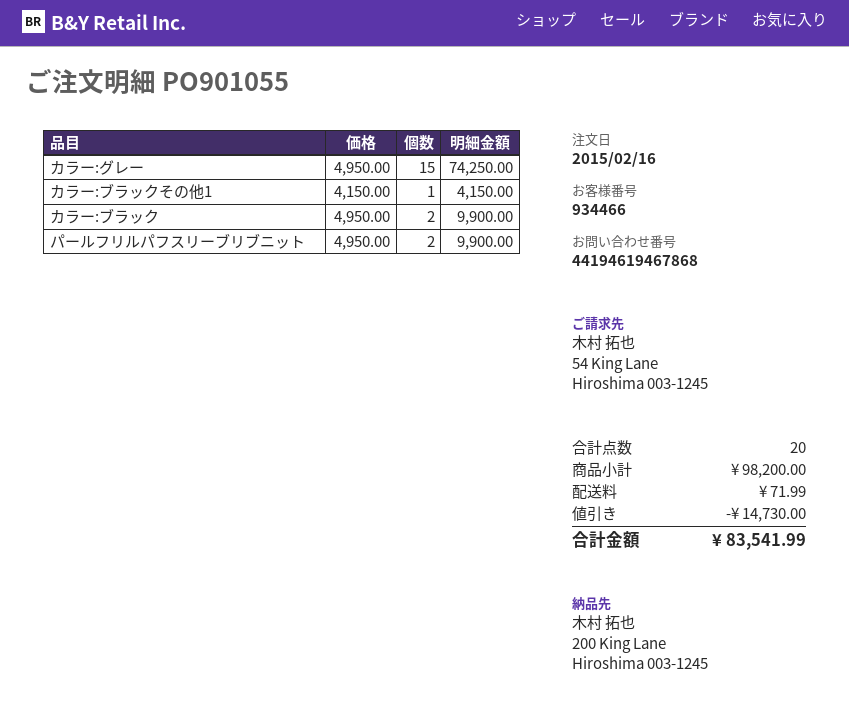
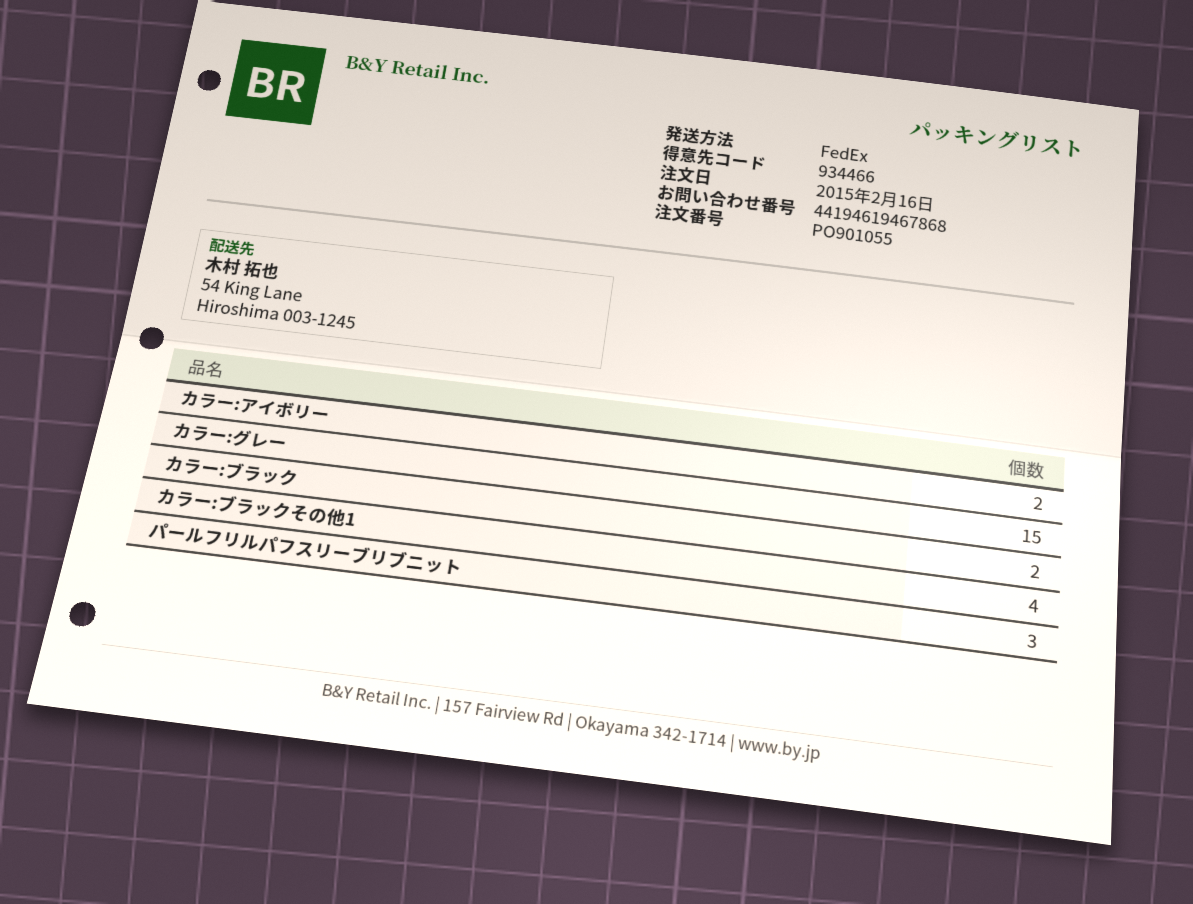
ship to: 200 King Lane, Hiroshima 003-1245 -> 54 King Lane, Hiroshima 003-1245
カラー:ブラックその他1: 1 -> 4
パールフリルパフスリーブリブニット: 2 -> 3
カラー:アイボリー: none -> 2

